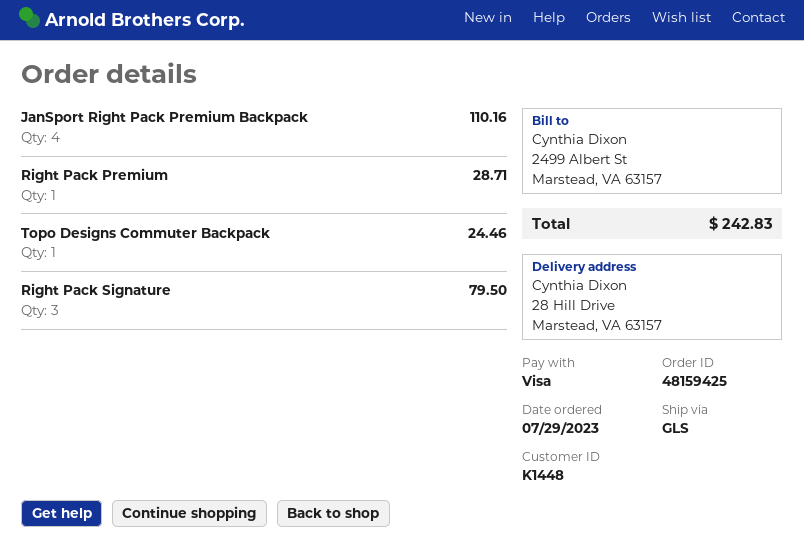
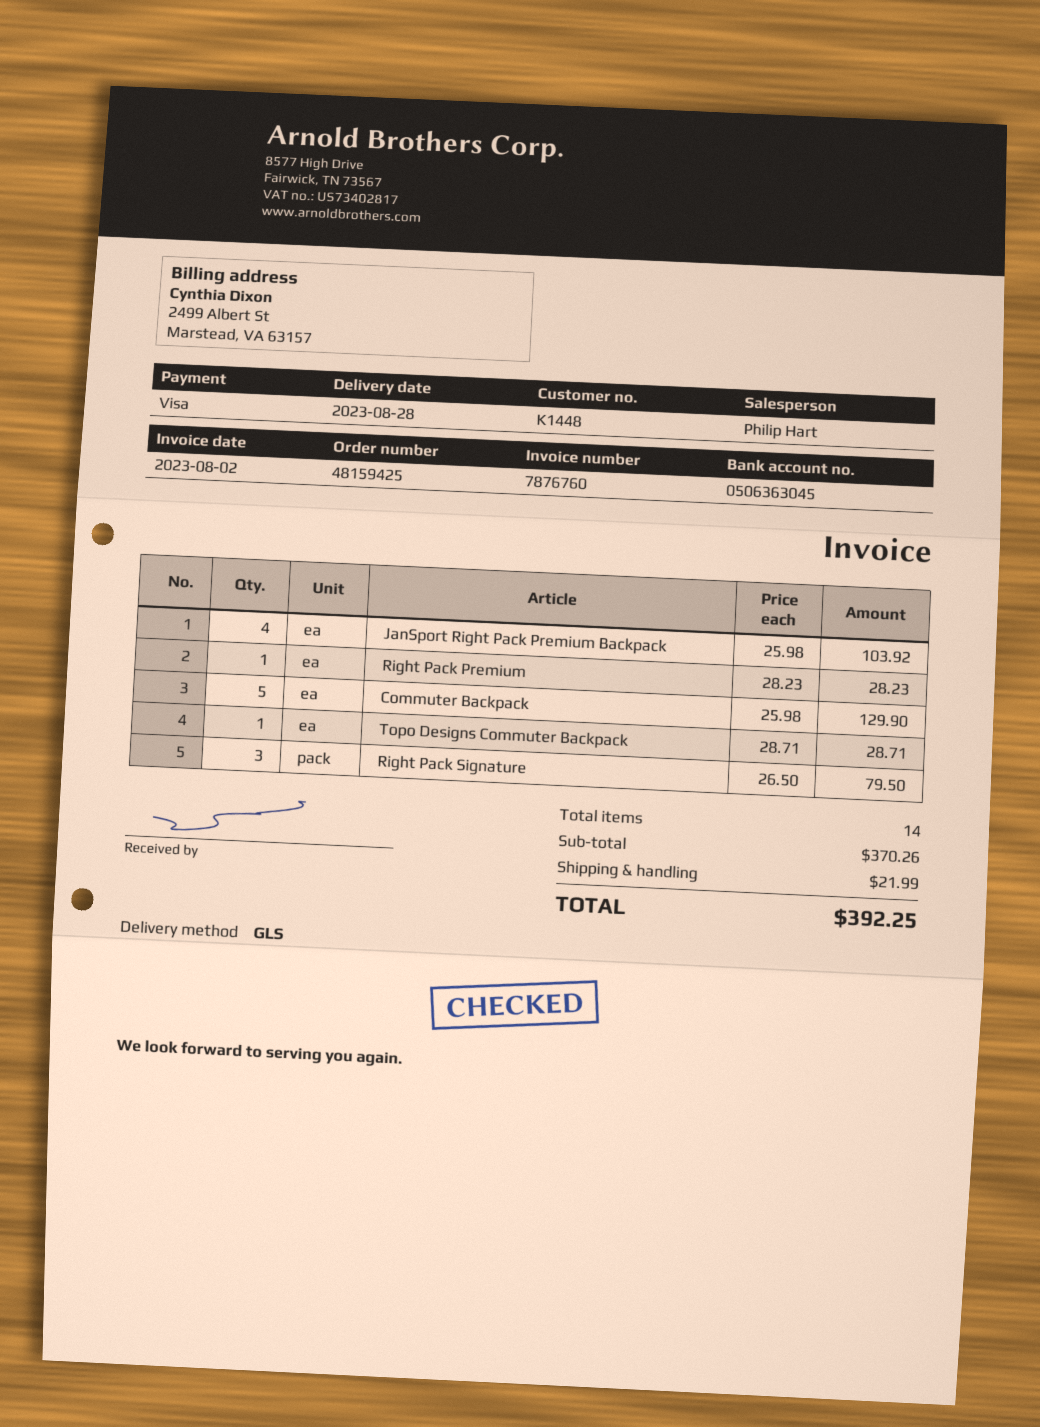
JanSport Right Pack Premium Backpack: 4 for 110.16 -> 4 for 103.92
Right Pack Premium: 1 for 28.71 -> 1 for 28.23
Topo Designs Commuter Backpack: 1 for 24.46 -> 1 for 28.71
Commuter Backpack: none -> 5 for 129.90
shipping: none -> 21.99
total: 242.83 -> 392.25

